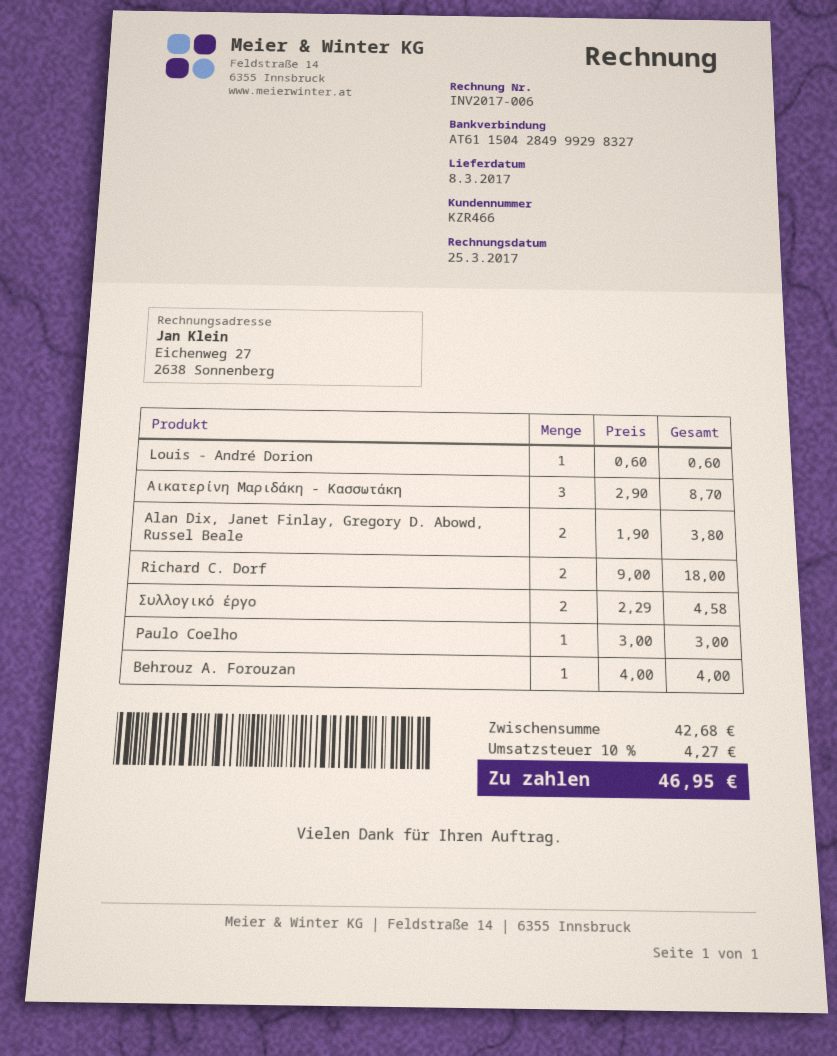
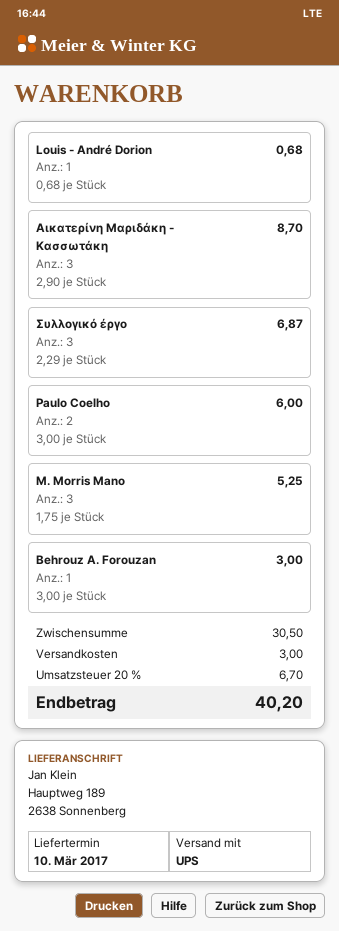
delivery date: 2017-03-08 -> 2017-03-10
Louis - André Dorion: 1 x 0.60 = 0.60 -> 1 x 0.68 = 0.68
Alan Dix, Janet Finlay, Gregory D. Abowd, Russel Beale: 2 x 1.90 = 3.80 -> none
Richard C. Dorf: 2 x 9.00 = 18.00 -> none
Συλλογικό έργο: 2 x 2.29 = 4.58 -> 3 x 2.29 = 6.87
Paulo Coelho: 1 x 3.00 = 3.00 -> 2 x 3.00 = 6.00
Behrouz A. Forouzan: 1 x 4.00 = 4.00 -> 1 x 3.00 = 3.00
M. Morris Mano: none -> 3 x 1.75 = 5.25
subtotal: 42.68 -> 30.50
shipping: none -> 3.00
tax: 10% = 4.27 -> 20% = 6.70
total: 46.95 -> 40.20

